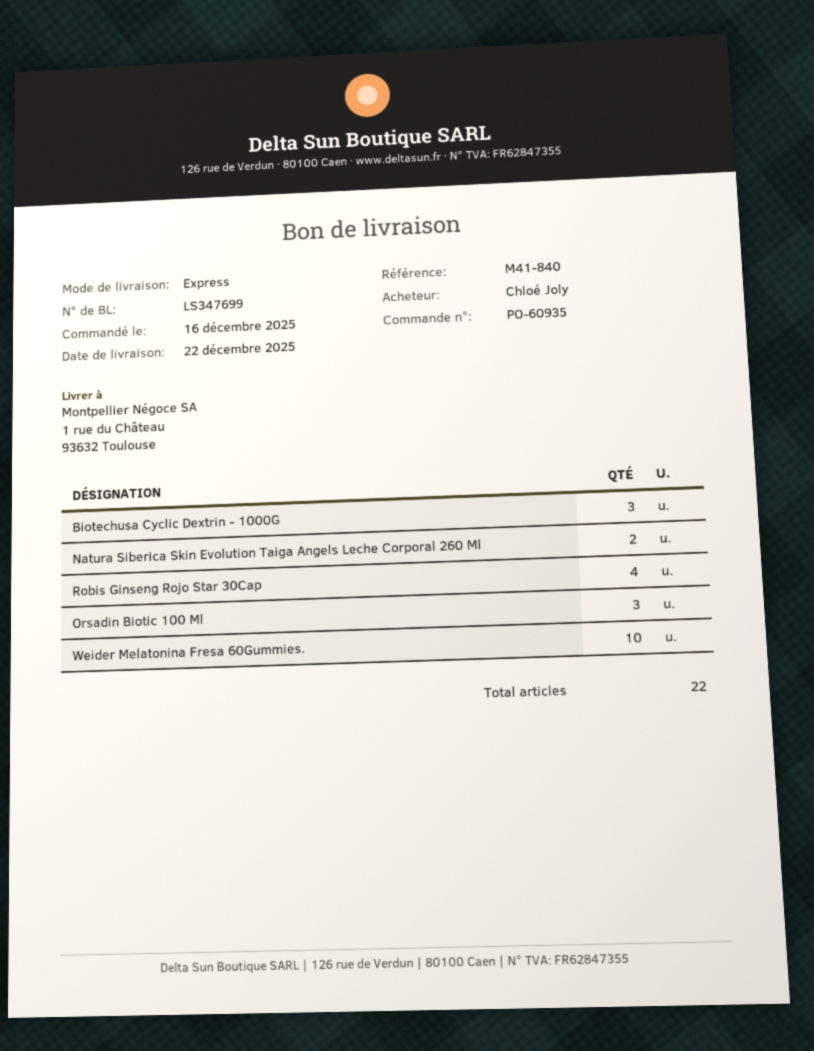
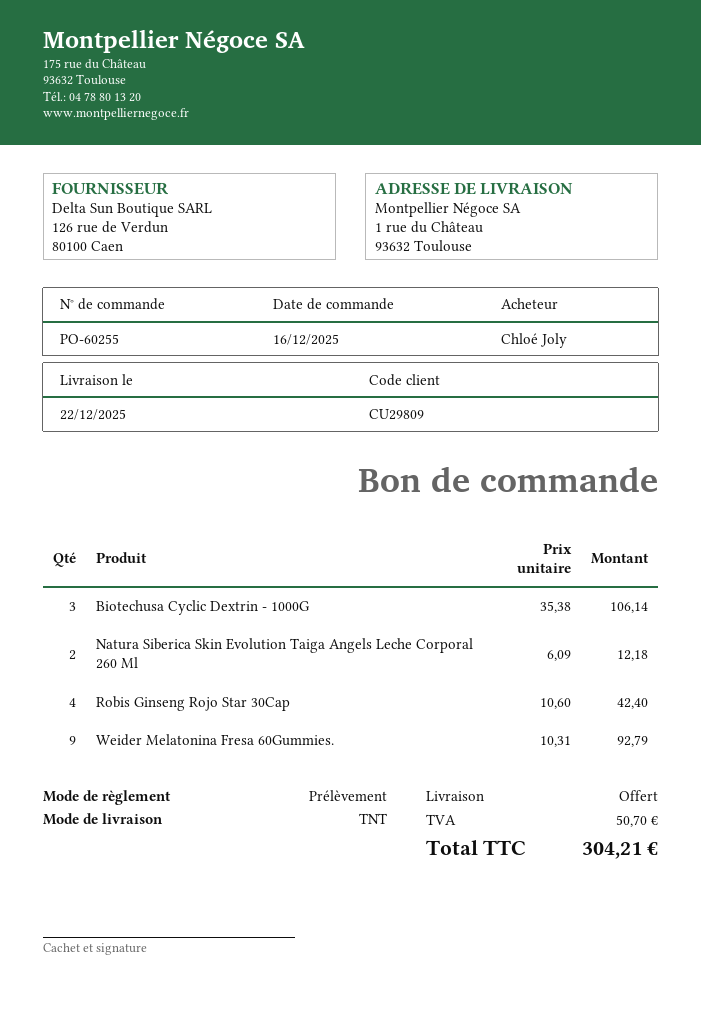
order number: PO-60935 -> PO-60255
shipping method: express -> TNT
Orsadin Biotic 100 Ml: 3 -> none
Weider Melatonina Fresa 60Gummies.: 10 -> 9

